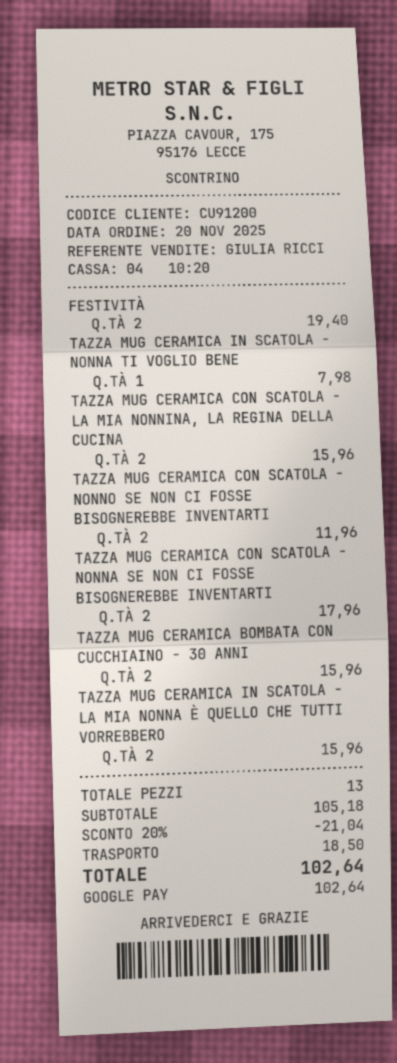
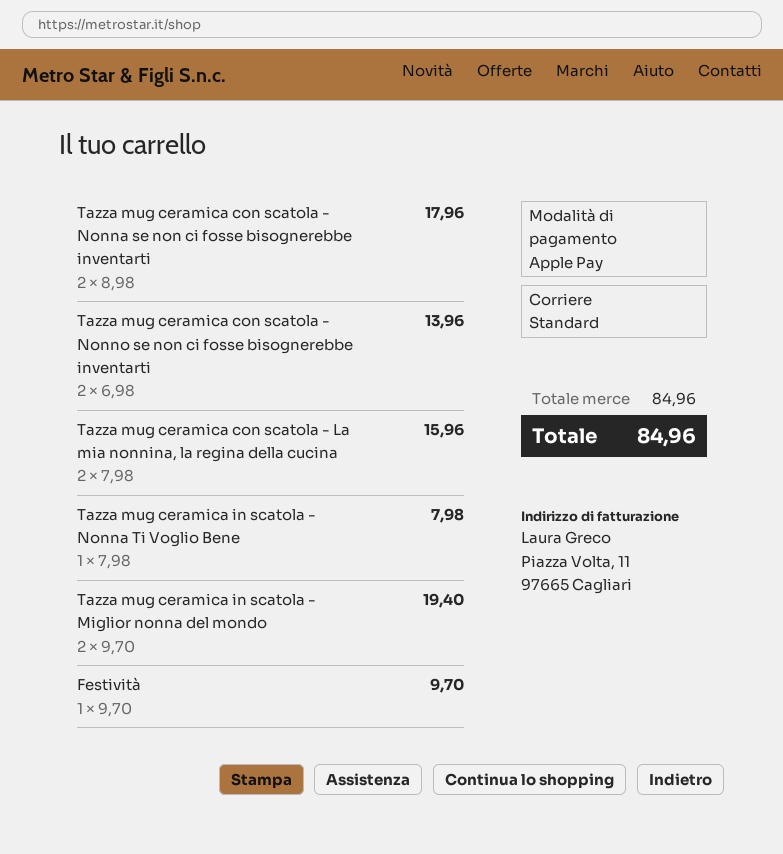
payment method: Google Pay -> Apple Pay
FESTIVITÀ: 2 for 19.40 -> 1 for 9.70
TAZZA MUG CERAMICA CON SCATOLA - NONNO SE NON CI FOSSE BISOGNEREBBE INVENTARTI: 2 for 11.96 -> 2 for 13.96
TAZZA MUG CERAMICA BOMBATA CON CUCCHIAINO - 30 ANNI: 2 for 15.96 -> none
TAZZA MUG CERAMICA IN SCATOLA - LA MIA NONNA È QUELLO CHE TUTTI VORREBBERO: 2 for 15.96 -> none
Tazza mug ceramica in scatola - Miglior nonna del mondo: none -> 2 for 19.40
subtotal: 105.18 -> 84.96
discount: 20% = 21.04 -> none
shipping: 18.50 -> none
total: 102.64 -> 84.96

